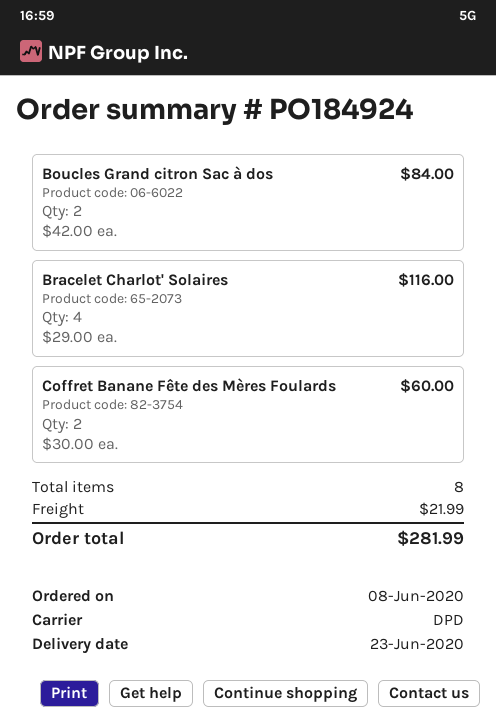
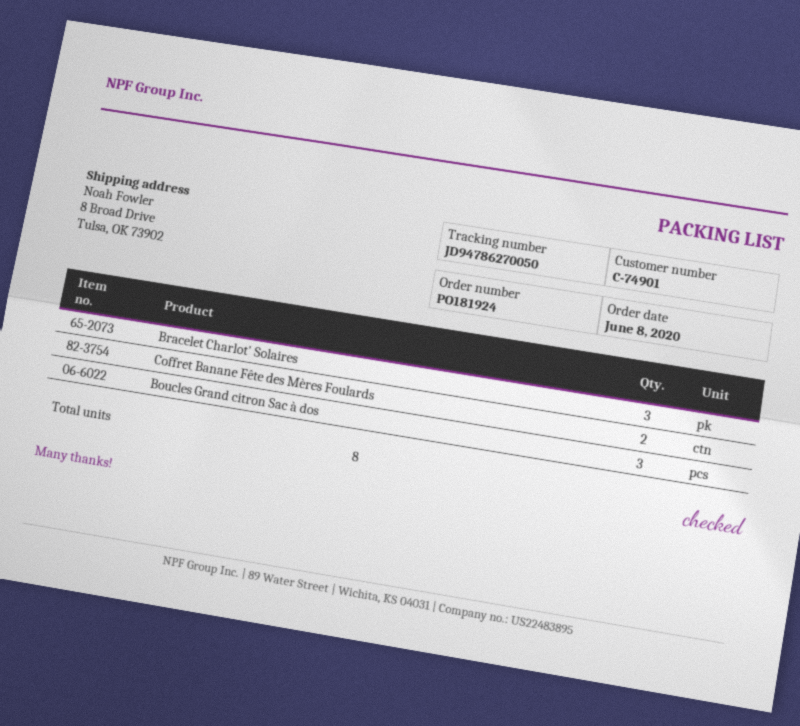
order number: PO184924 -> PO181924
Boucles Grand citron Sac à dos: 2 -> 3
Bracelet Charlot' Solaires: 4 -> 3

